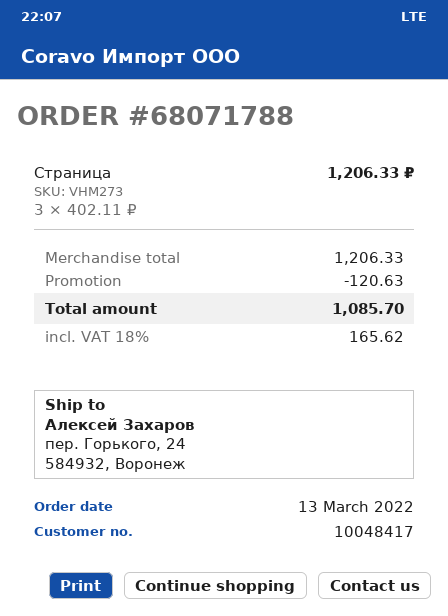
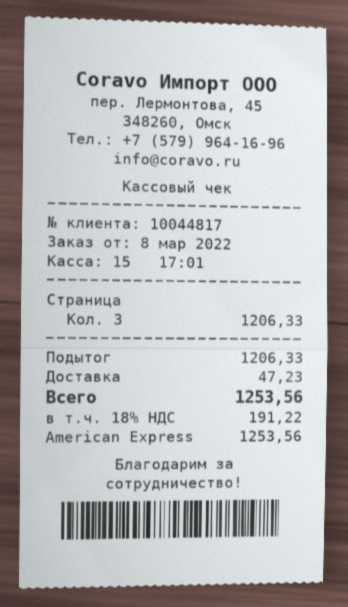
order date: 2022-03-13 -> 2022-03-08
customer number: 10048417 -> 10044817
discount: 120.63 -> none
shipping: none -> 47.23
tax: 18% = 165.62 -> 18% = 191.22
total: 1085.70 -> 1253.56

